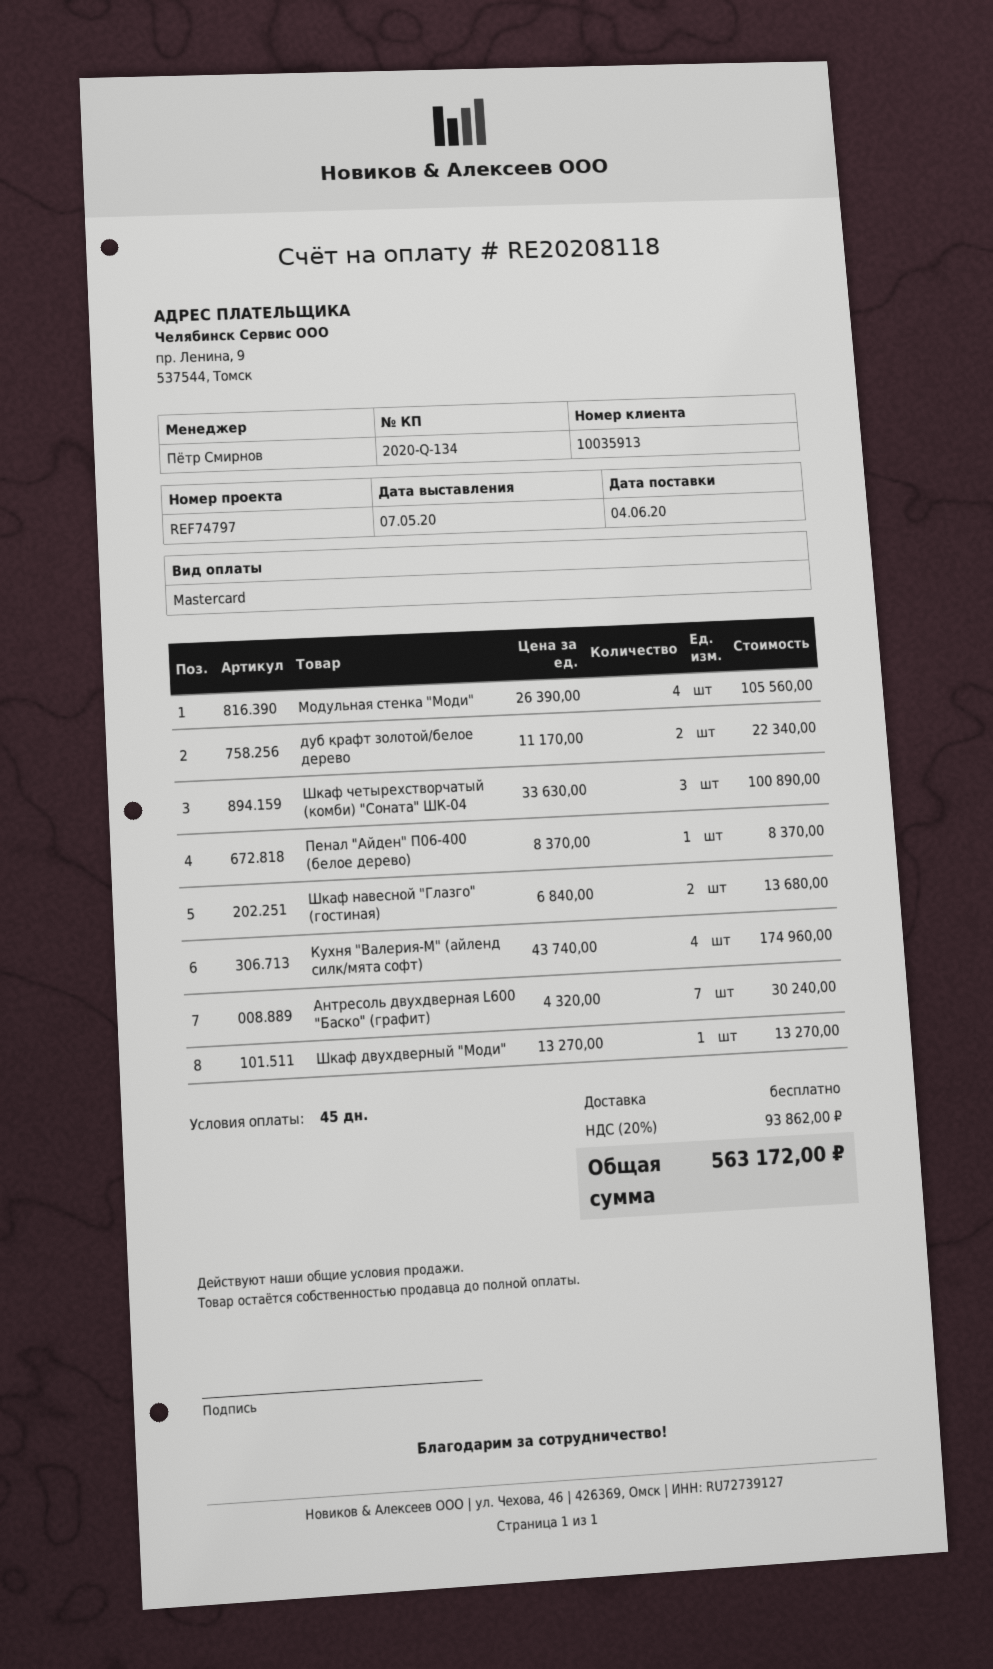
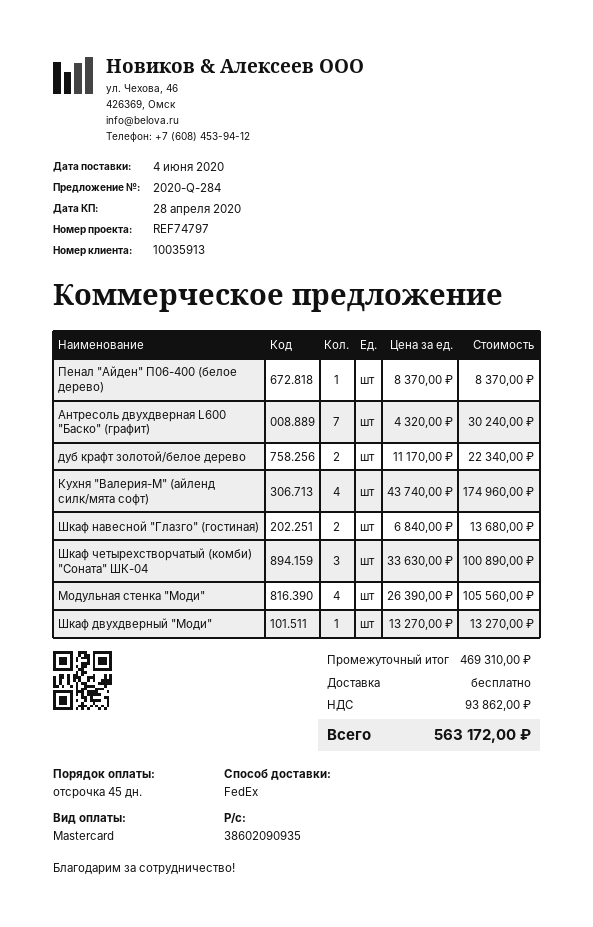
quote number: 2020-Q-134 -> 2020-Q-284

